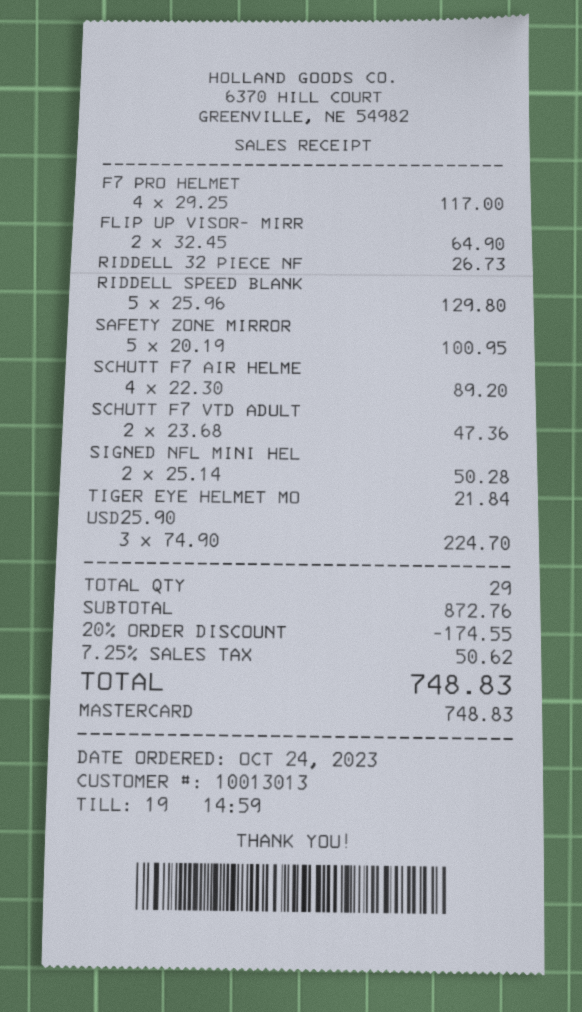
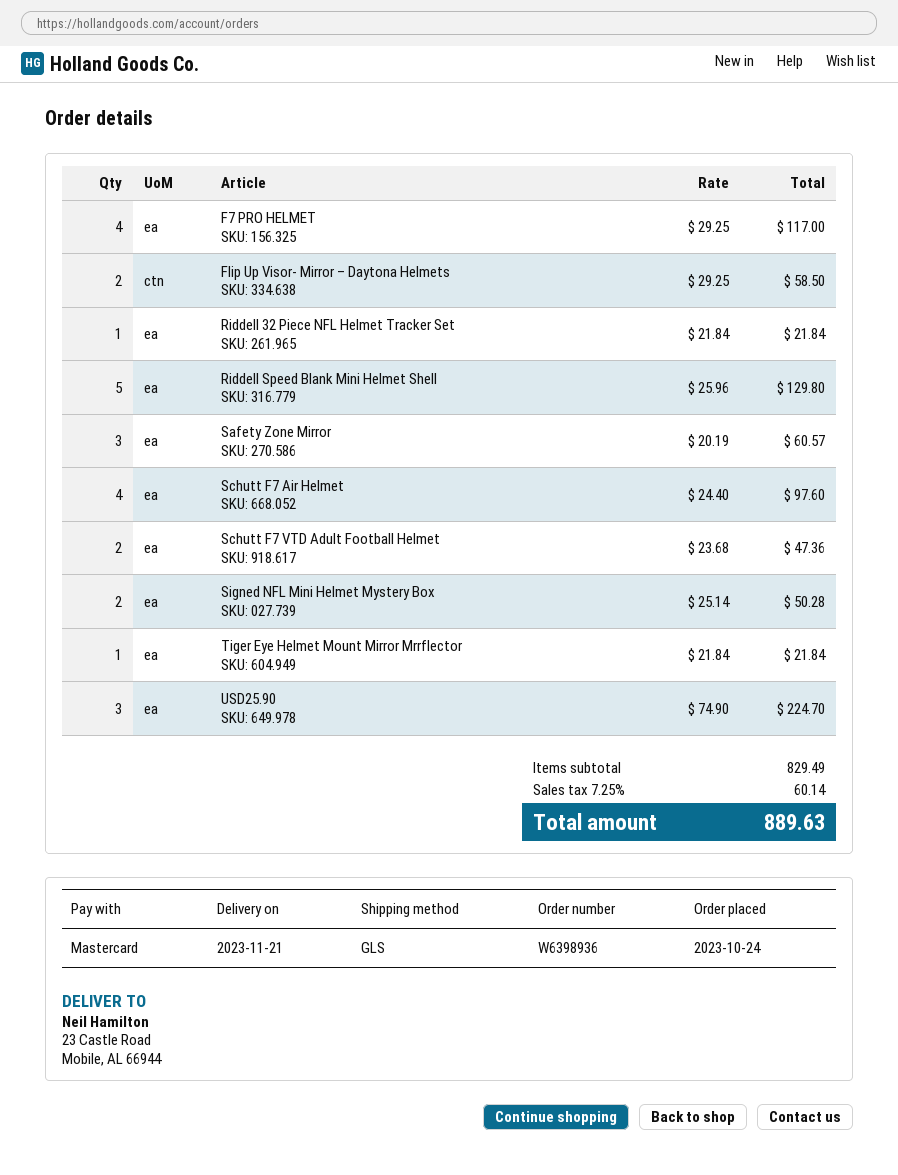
FLIP UP VISOR- MIRR: 2 x 32.45 = 64.90 -> 2 x 29.25 = 58.50
RIDDELL 32 PIECE NF: 1 x 26.73 = 26.73 -> 1 x 21.84 = 21.84
SAFETY ZONE MIRROR: 5 x 20.19 = 100.95 -> 3 x 20.19 = 60.57
SCHUTT F7 AIR HELME: 4 x 22.30 = 89.20 -> 4 x 24.40 = 97.60
subtotal: 872.76 -> 829.49
discount: 20% = 174.55 -> none
tax: 7.25% = 50.62 -> 7.25% = 60.14
total: 748.83 -> 889.63

